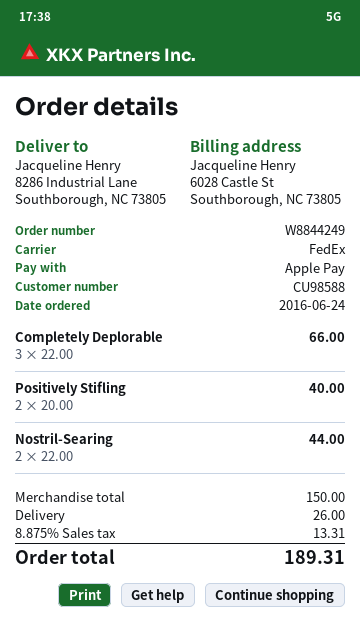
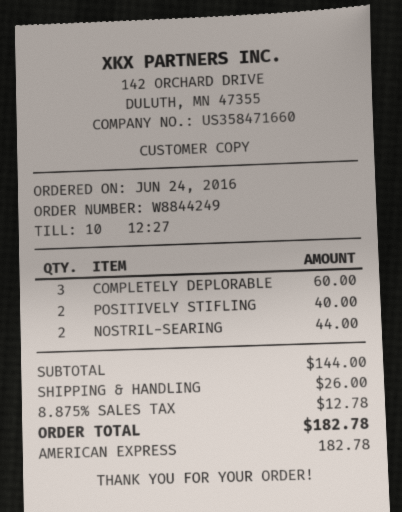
payment method: Apple Pay -> American Express
Completely Deplorable: 3 for 66.00 -> 3 for 60.00
subtotal: 150.00 -> 144.00
tax: 8.875% = 13.31 -> 8.875% = 12.78
total: 189.31 -> 182.78

